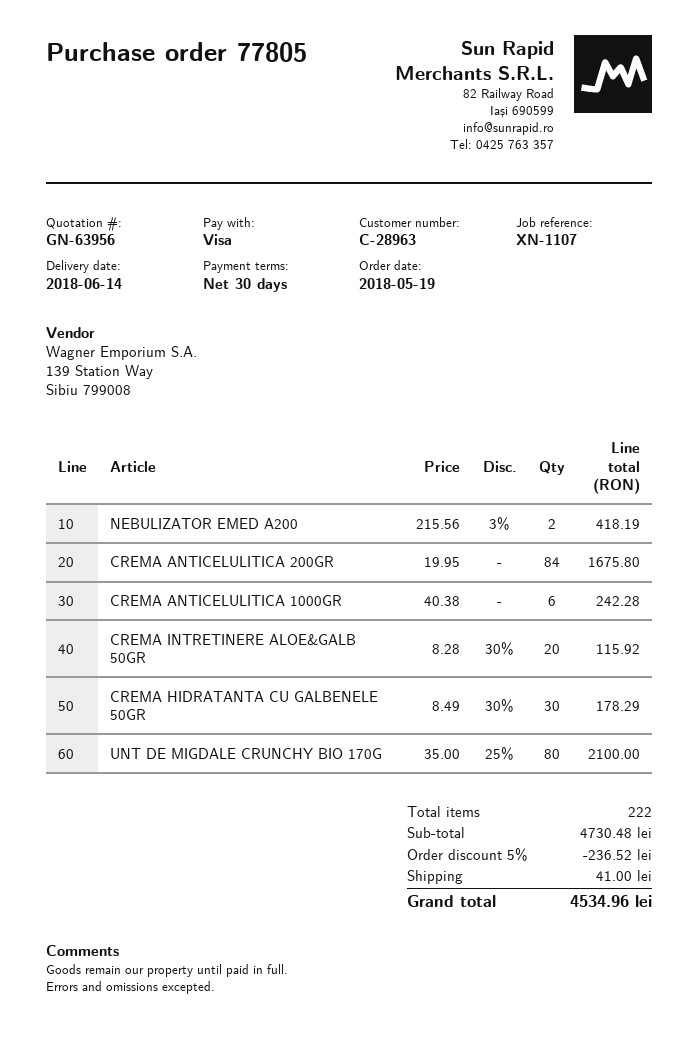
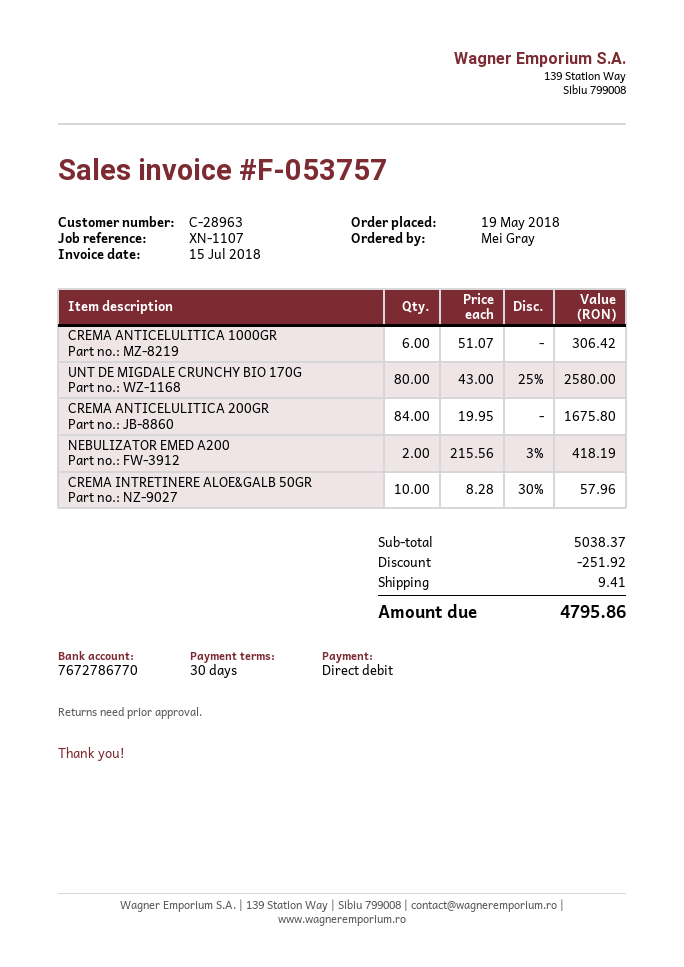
payment method: Visa -> direct debit
CREMA ANTICELULITICA 1000GR: 6 x 40.38 = 242.28 -> 6 x 51.07 = 306.42
CREMA INTRETINERE ALOE&GALB 50GR: 20 x 8.28 - 30% = 115.92 -> 10 x 8.28 - 30% = 57.96
CREMA HIDRATANTA CU GALBENELE 50GR: 30 x 8.49 - 30% = 178.29 -> none
UNT DE MIGDALE CRUNCHY BIO 170G: 80 x 35.00 - 25% = 2100.00 -> 80 x 43.00 - 25% = 2580.00
subtotal: 4730.48 -> 5038.37
discount: 236.52 -> 251.92
shipping: 41.00 -> 9.41
total: 4534.96 -> 4795.86

